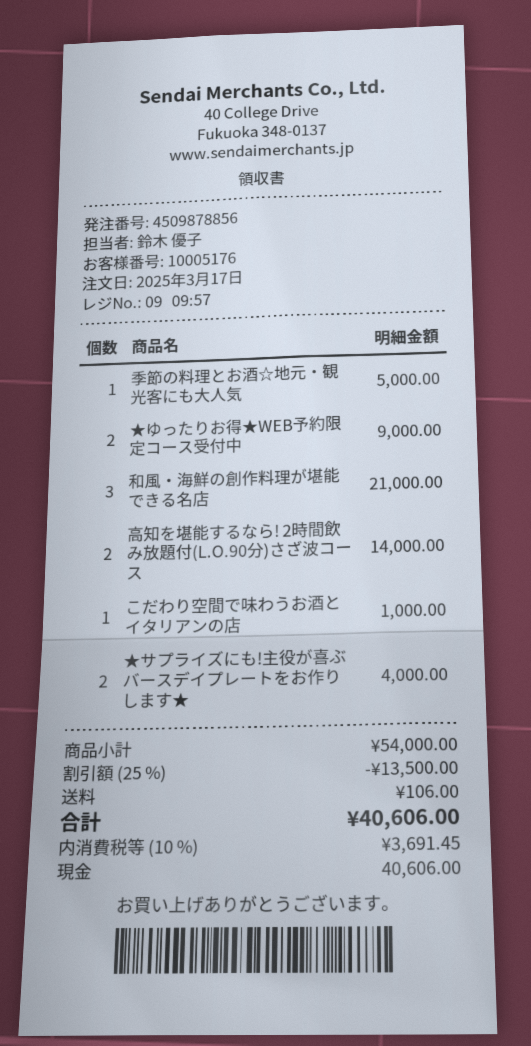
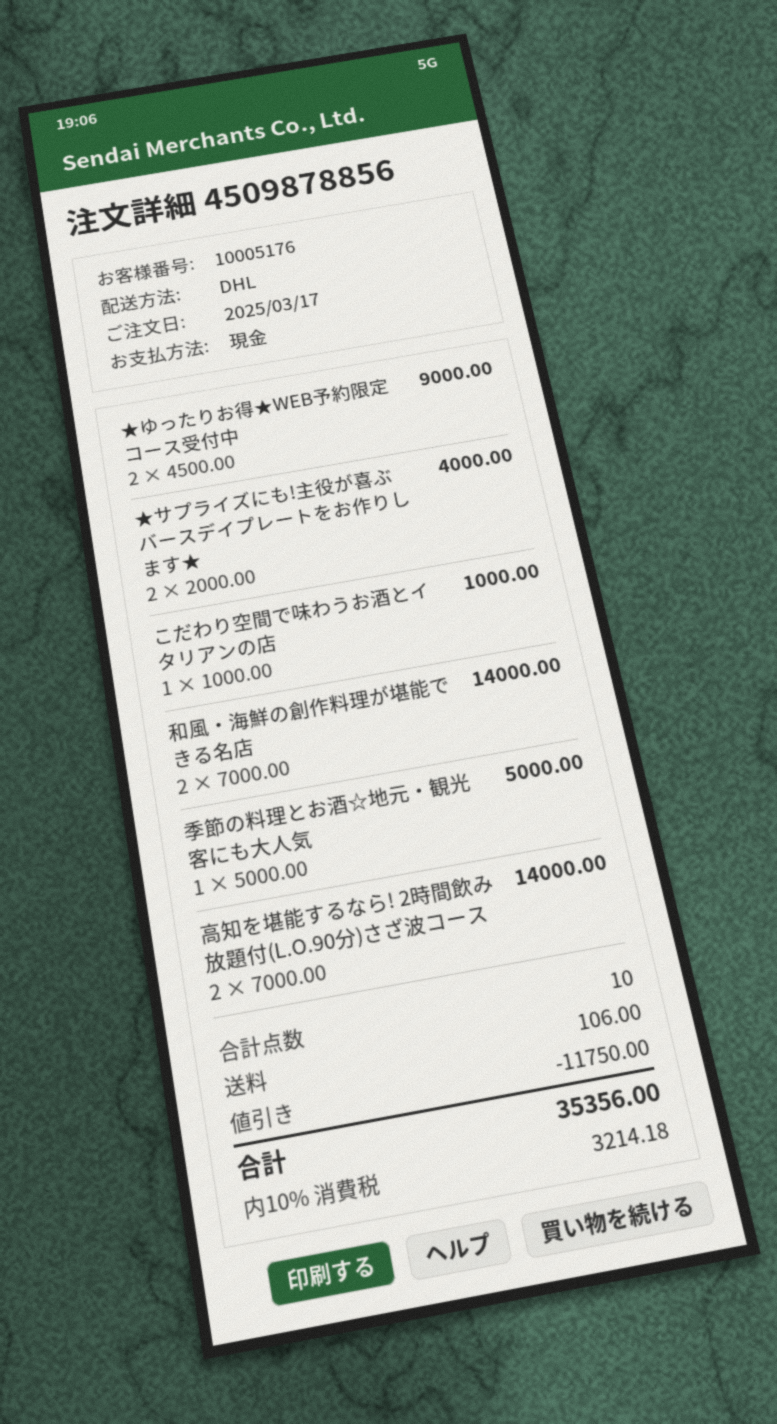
和風・海鮮の創作料理が堪能できる名店: 3 for 21000.00 -> 2 for 14000.00
discount: 13500.00 -> 11750.00
tax: 10% = 3691.45 -> 10% = 3214.18
total: 40606.00 -> 35356.00

